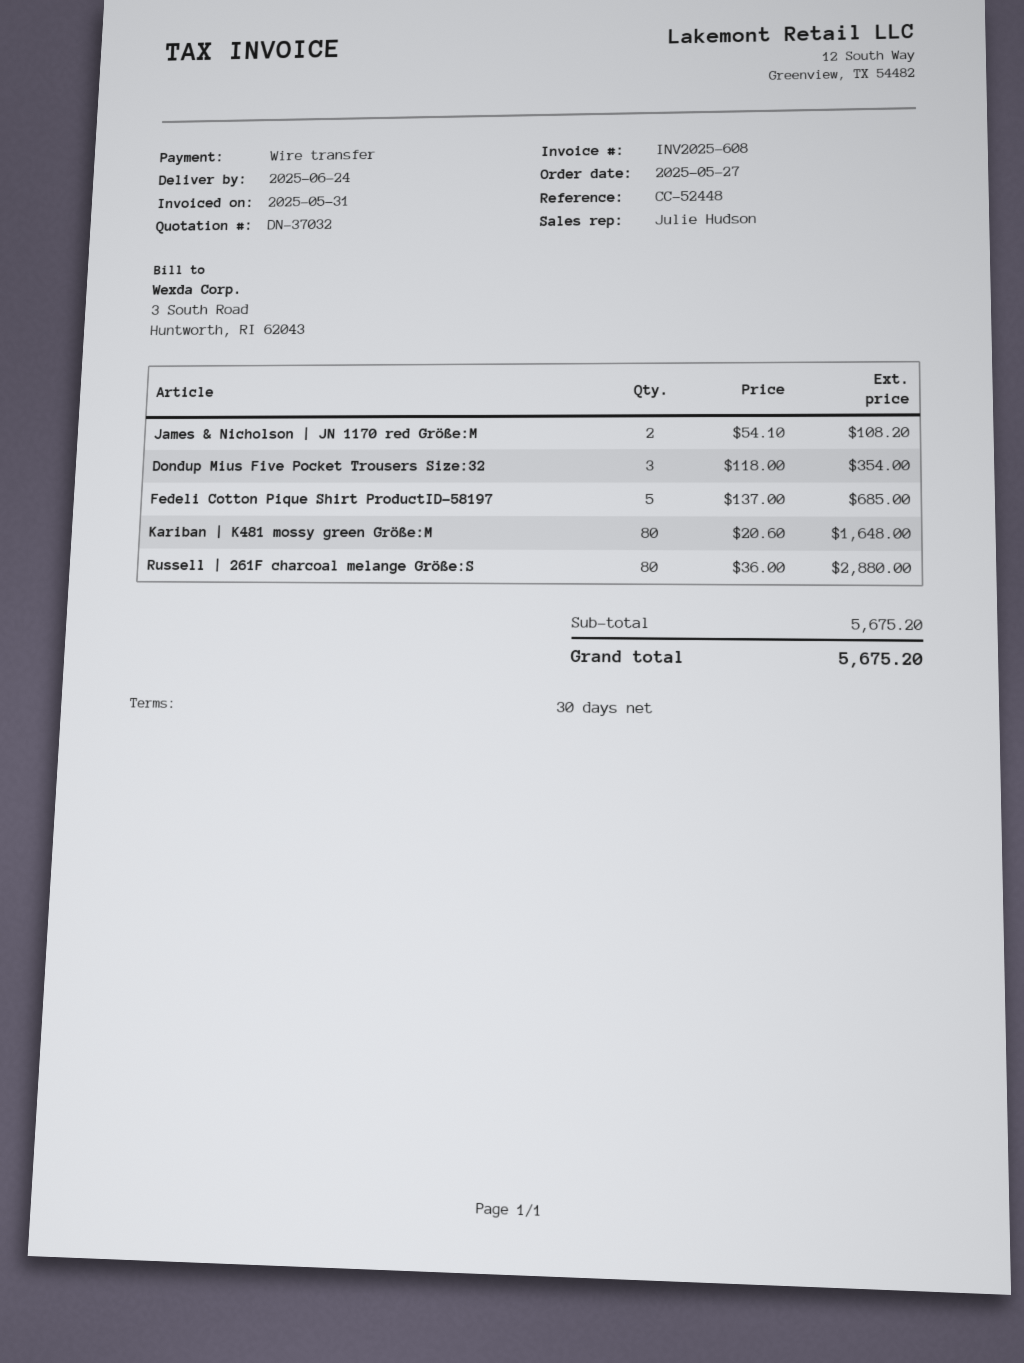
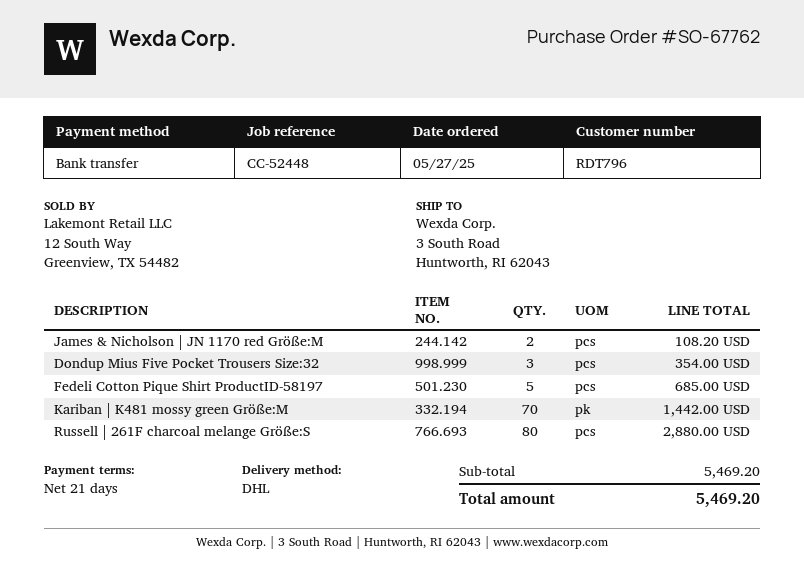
payment terms: 30 days -> 21 days
Kariban | K481 mossy green Größe:M: 80 for 1648.00 -> 70 for 1442.00
subtotal: 5675.20 -> 5469.20
total: 5675.20 -> 5469.20

